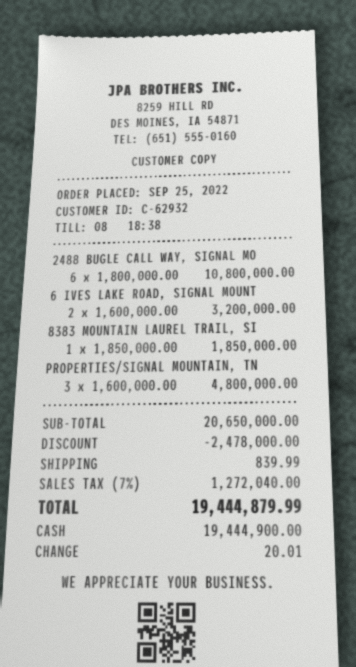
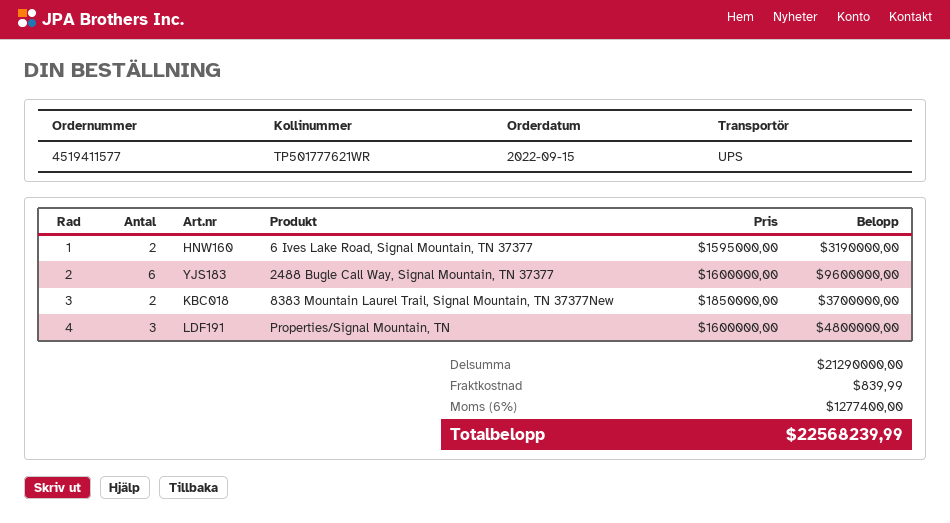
order date: 2022-09-25 -> 2022-09-15
2488 BUGLE CALL WAY, SIGNAL MO: 6 x 1800000.00 = 10800000.00 -> 6 x 1600000.00 = 9600000.00
6 IVES LAKE ROAD, SIGNAL MOUNT: 2 x 1600000.00 = 3200000.00 -> 2 x 1595000.00 = 3190000.00
8383 MOUNTAIN LAUREL TRAIL, SI: 1 x 1850000.00 = 1850000.00 -> 2 x 1850000.00 = 3700000.00
subtotal: 20650000.00 -> 21290000.00
discount: 2478000.00 -> none
tax: 7% = 1272040.00 -> 6% = 1277400.00
total: 19444879.99 -> 22568239.99

